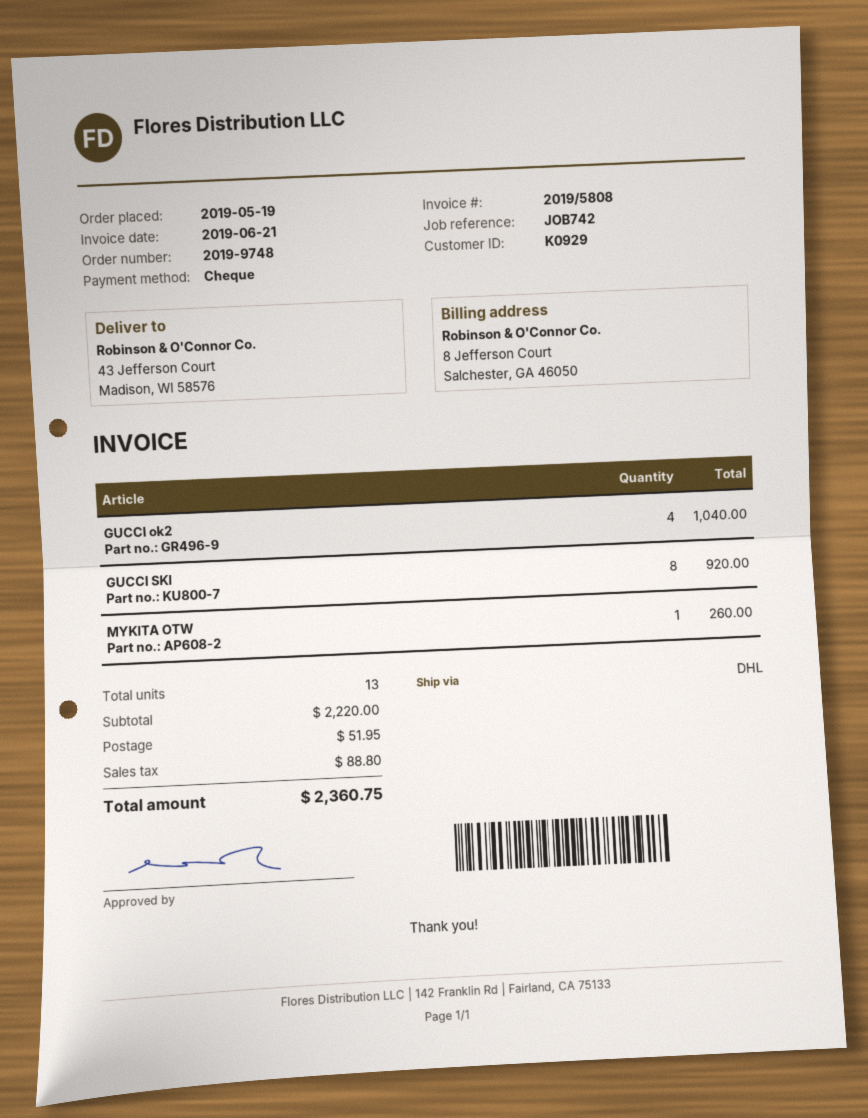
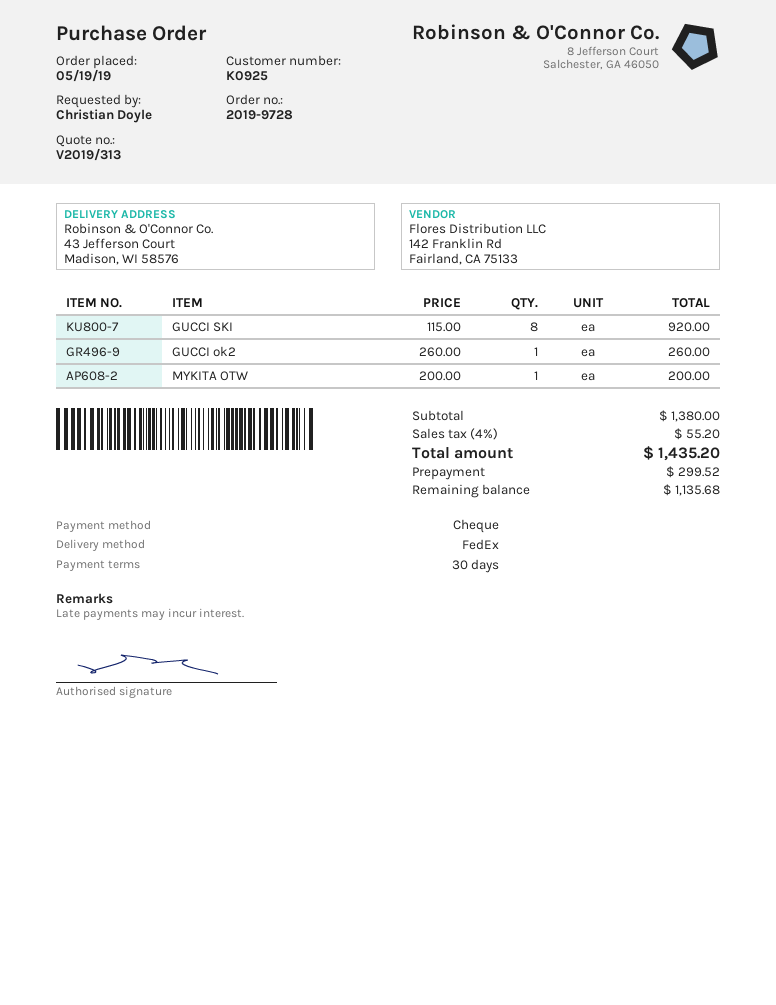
order number: 2019-9748 -> 2019-9728
customer number: K0929 -> K0925
shipping method: DHL -> FedEx
GUCCI ok2: 4 for 1040.00 -> 1 for 260.00
MYKITA OTW: 1 for 260.00 -> 1 for 200.00
subtotal: 2220.00 -> 1380.00
shipping: 51.95 -> none
tax: 88.80 -> 55.20
total: 2360.75 -> 1435.20

